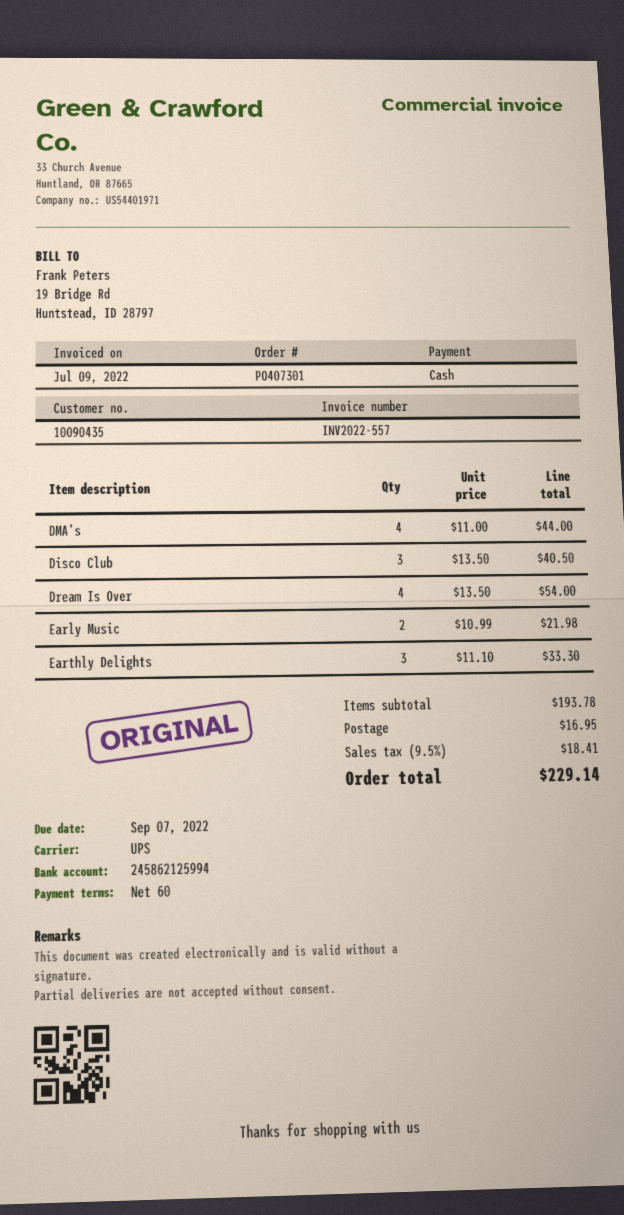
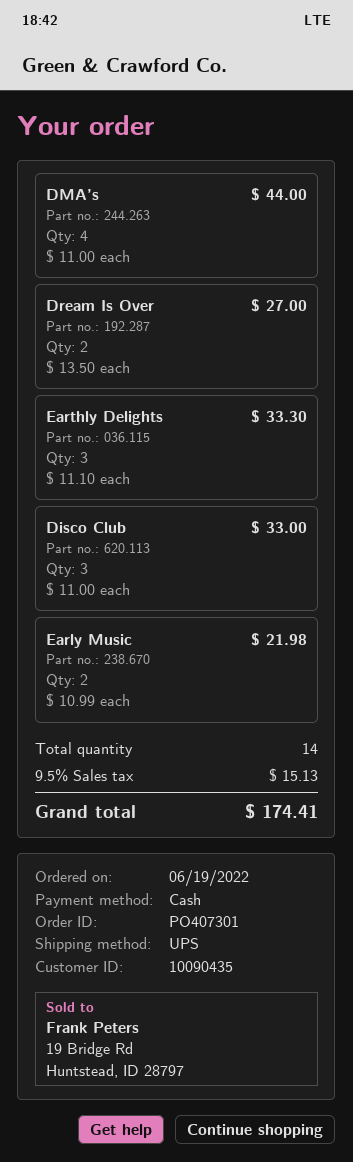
Disco Club: 3 x 13.50 = 40.50 -> 3 x 11.00 = 33.00
Dream Is Over: 4 x 13.50 = 54.00 -> 2 x 13.50 = 27.00
shipping: 16.95 -> none
tax: 9.5% = 18.41 -> 9.5% = 15.13
total: 229.14 -> 174.41

